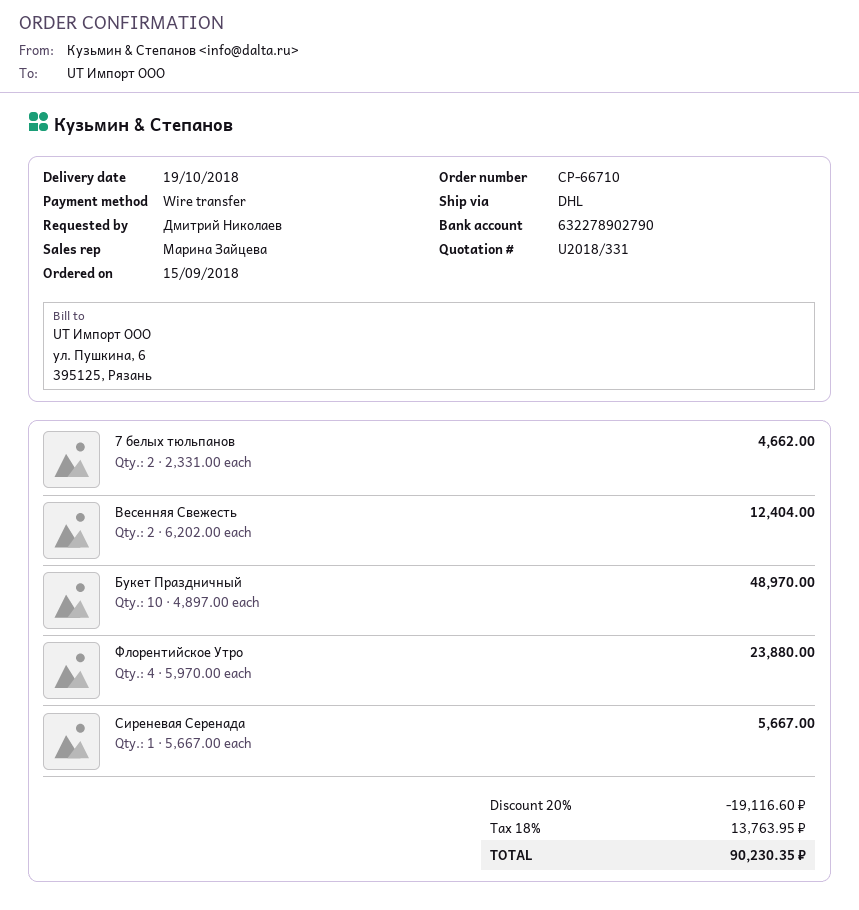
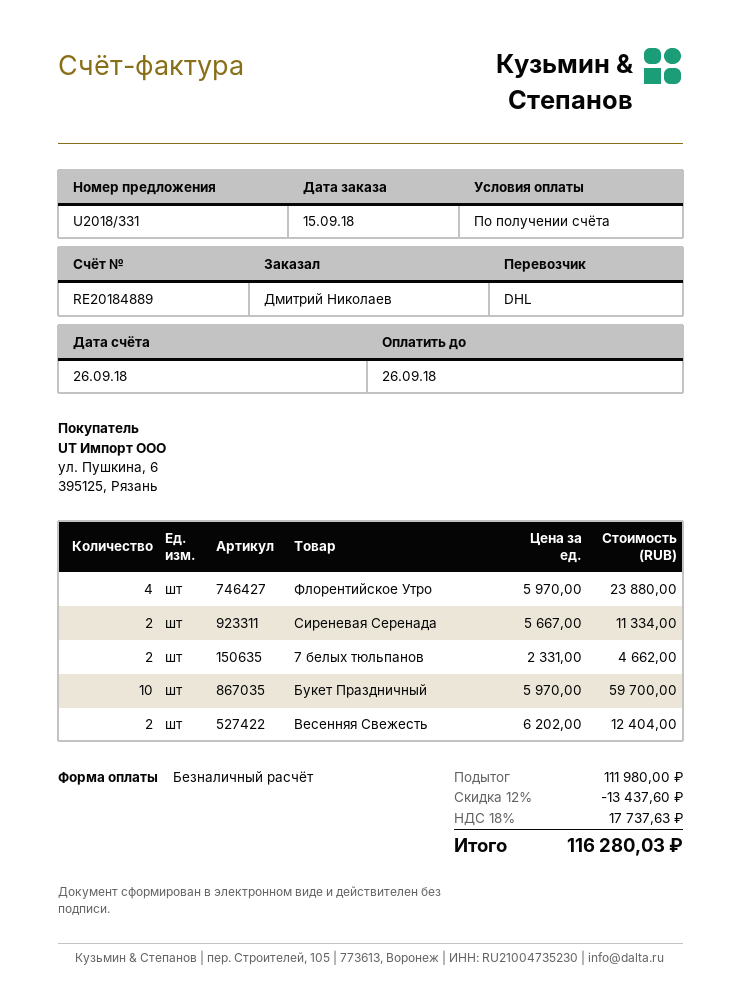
Букет Праздничный: 10 x 4897.00 = 48970.00 -> 10 x 5970.00 = 59700.00
Сиреневая Серенада: 1 x 5667.00 = 5667.00 -> 2 x 5667.00 = 11334.00
discount: 20% = 19116.60 -> 12% = 13437.60
tax: 18% = 13763.95 -> 18% = 17737.63
total: 90230.35 -> 116280.03

